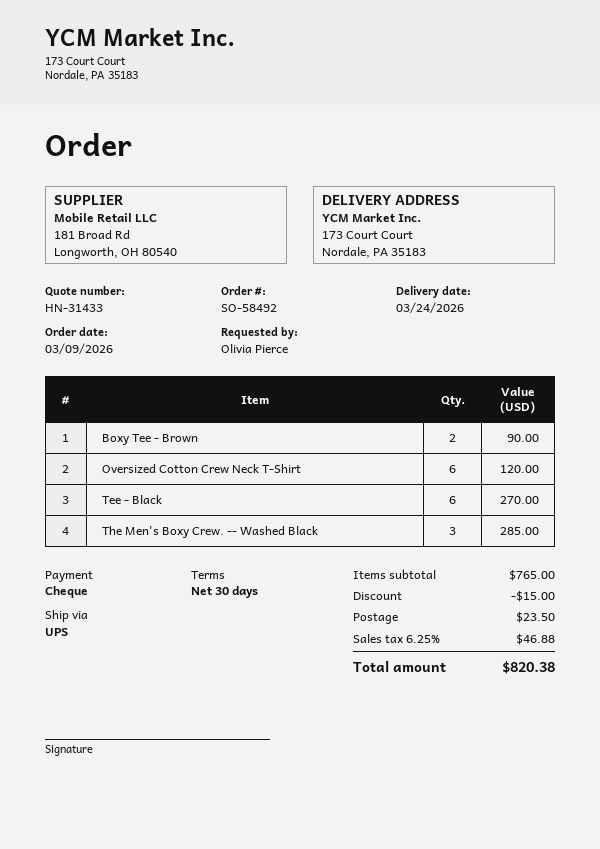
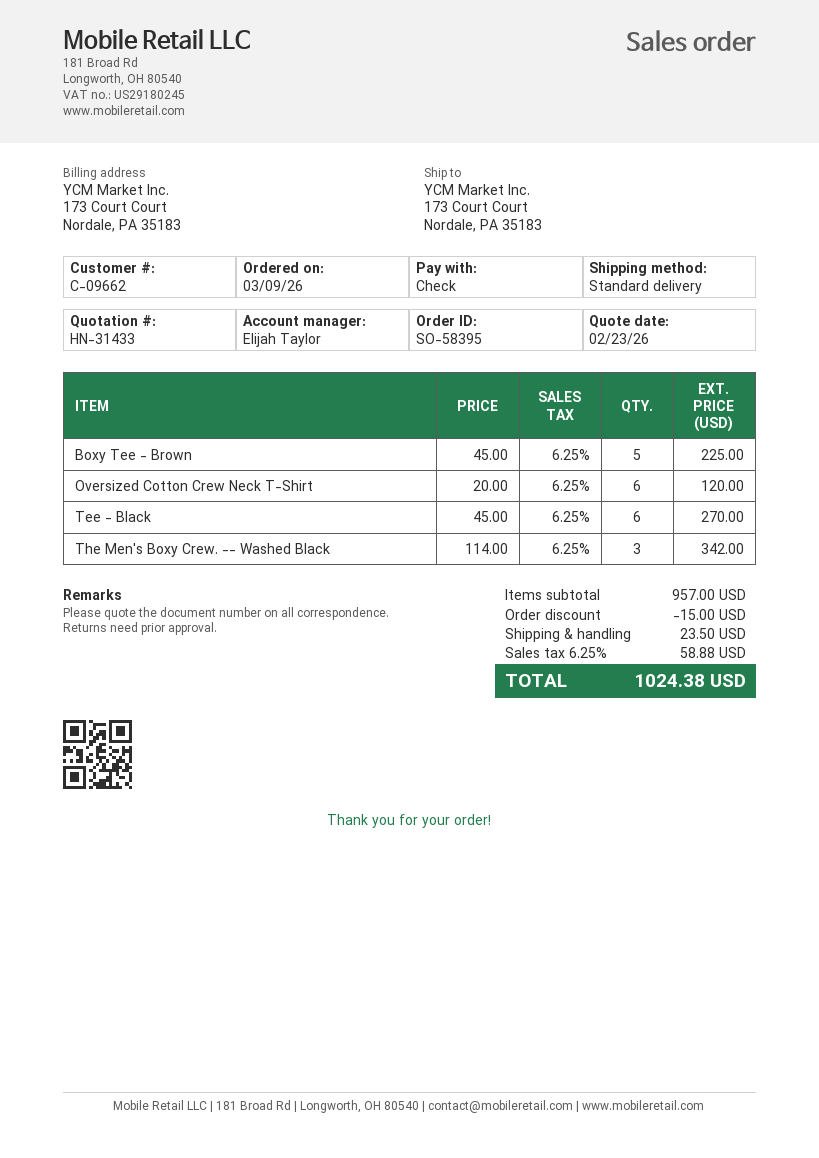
order number: SO-58492 -> SO-58395
shipping method: UPS -> standard
Boxy Tee - Brown: 2 for 90.00 -> 5 for 225.00
The Men's Boxy Crew. -- Washed Black: 3 for 285.00 -> 3 for 342.00
subtotal: 765.00 -> 957.00
tax: 6.25% = 46.88 -> 6.25% = 58.88
total: 820.38 -> 1024.38

